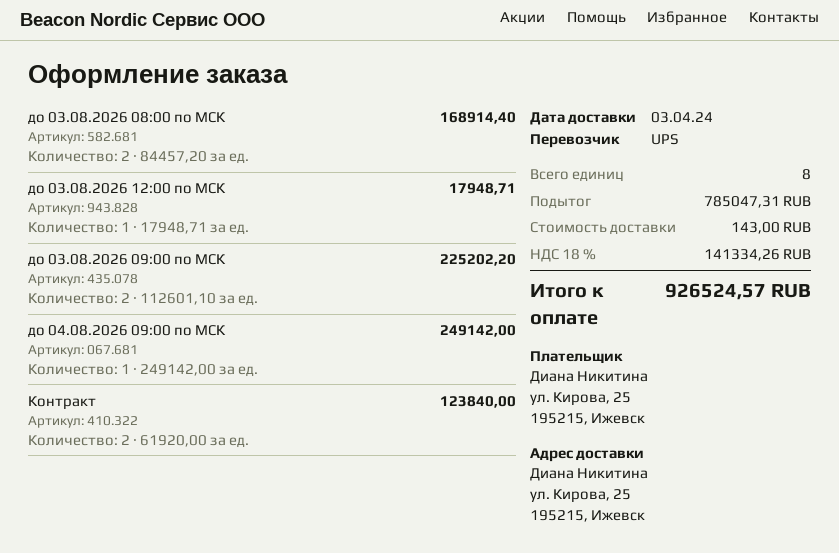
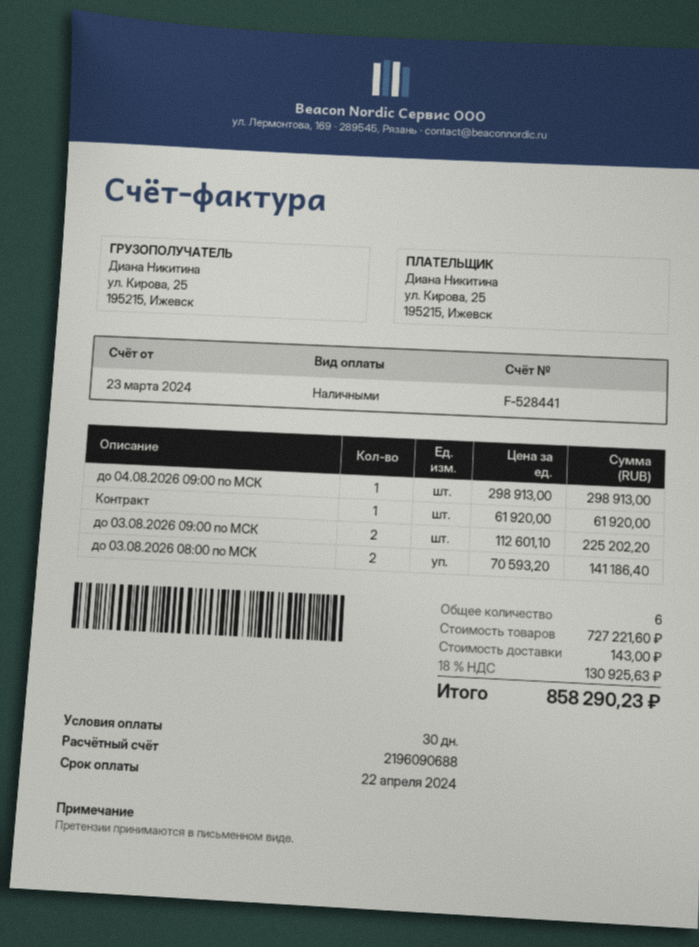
до 03.08.2026 08:00 по МСК: 2 x 84457.20 = 168914.40 -> 2 x 70593.20 = 141186.40
до 03.08.2026 12:00 по МСК: 1 x 17948.71 = 17948.71 -> none
до 04.08.2026 09:00 по МСК: 1 x 249142.00 = 249142.00 -> 1 x 298913.00 = 298913.00
Контракт: 2 x 61920.00 = 123840.00 -> 1 x 61920.00 = 61920.00
total quantity: 8 -> 6
subtotal: 785047.31 -> 727221.60
tax: 18% = 141334.26 -> 18% = 130925.63
total: 926524.57 -> 858290.23

